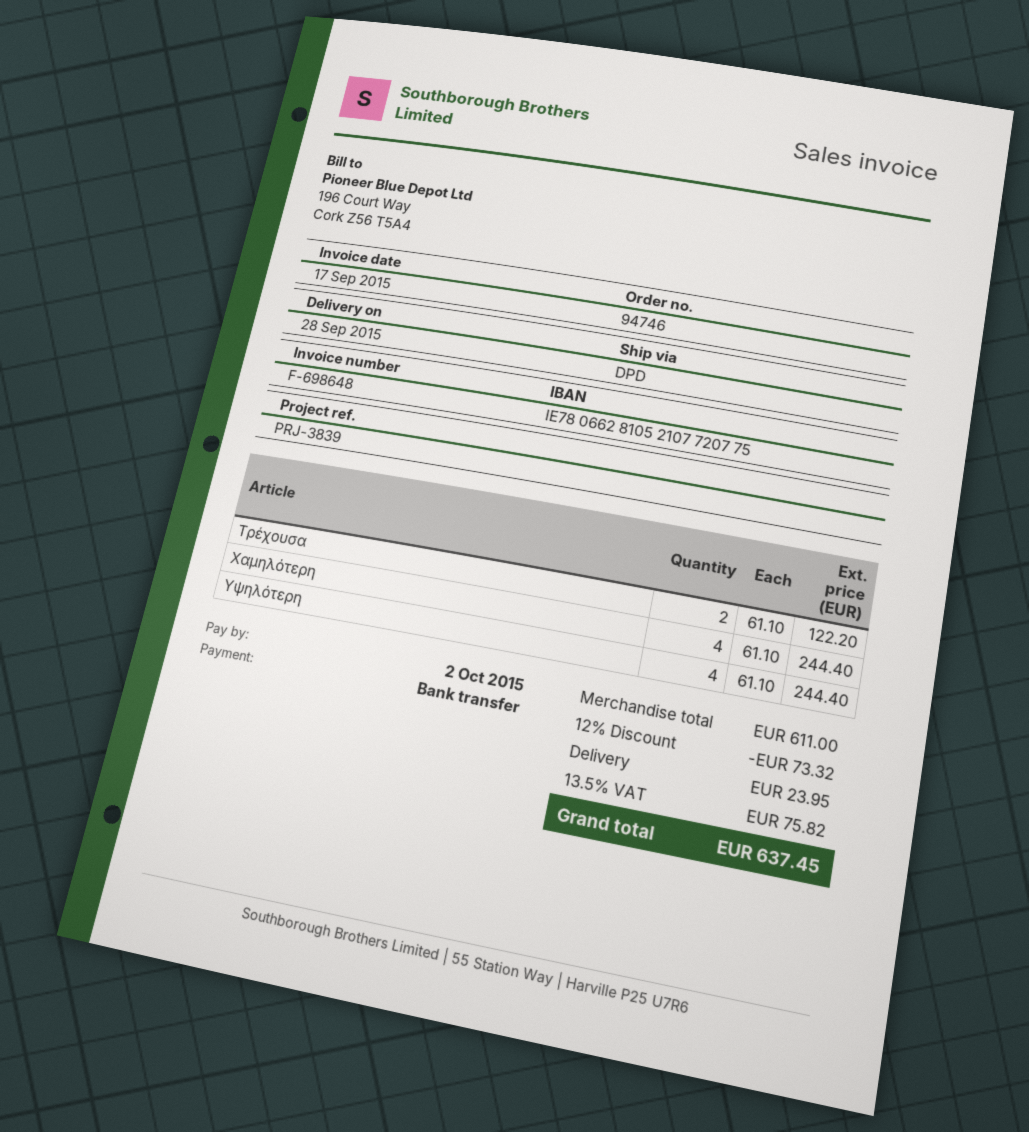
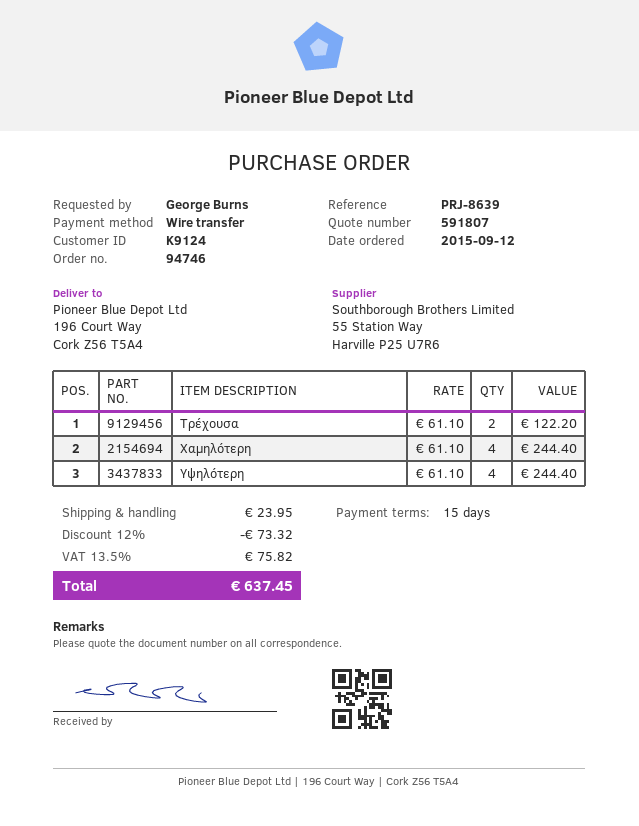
reference: PRJ-3839 -> PRJ-8639

